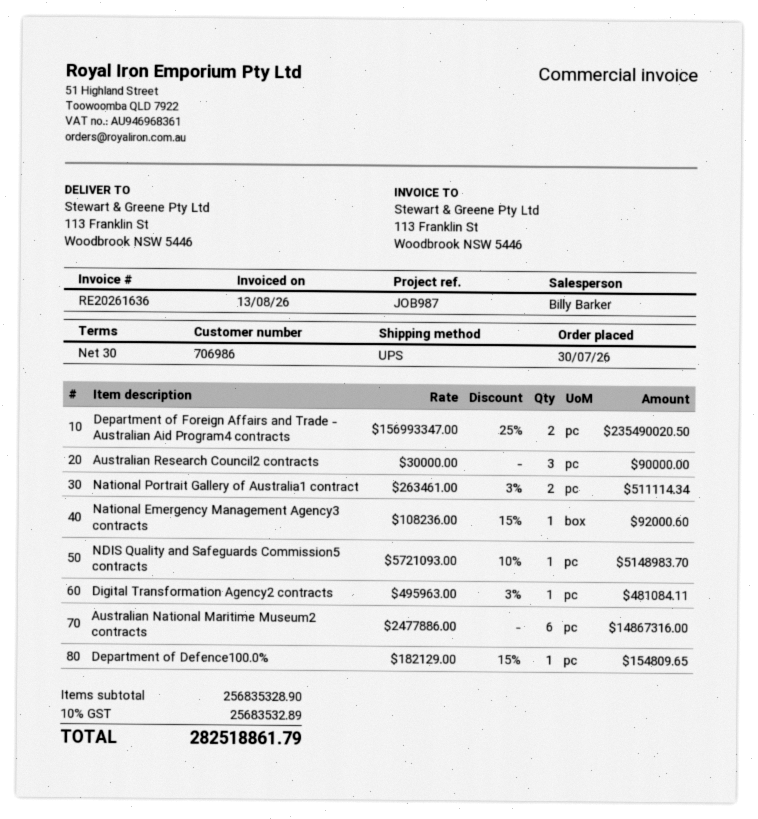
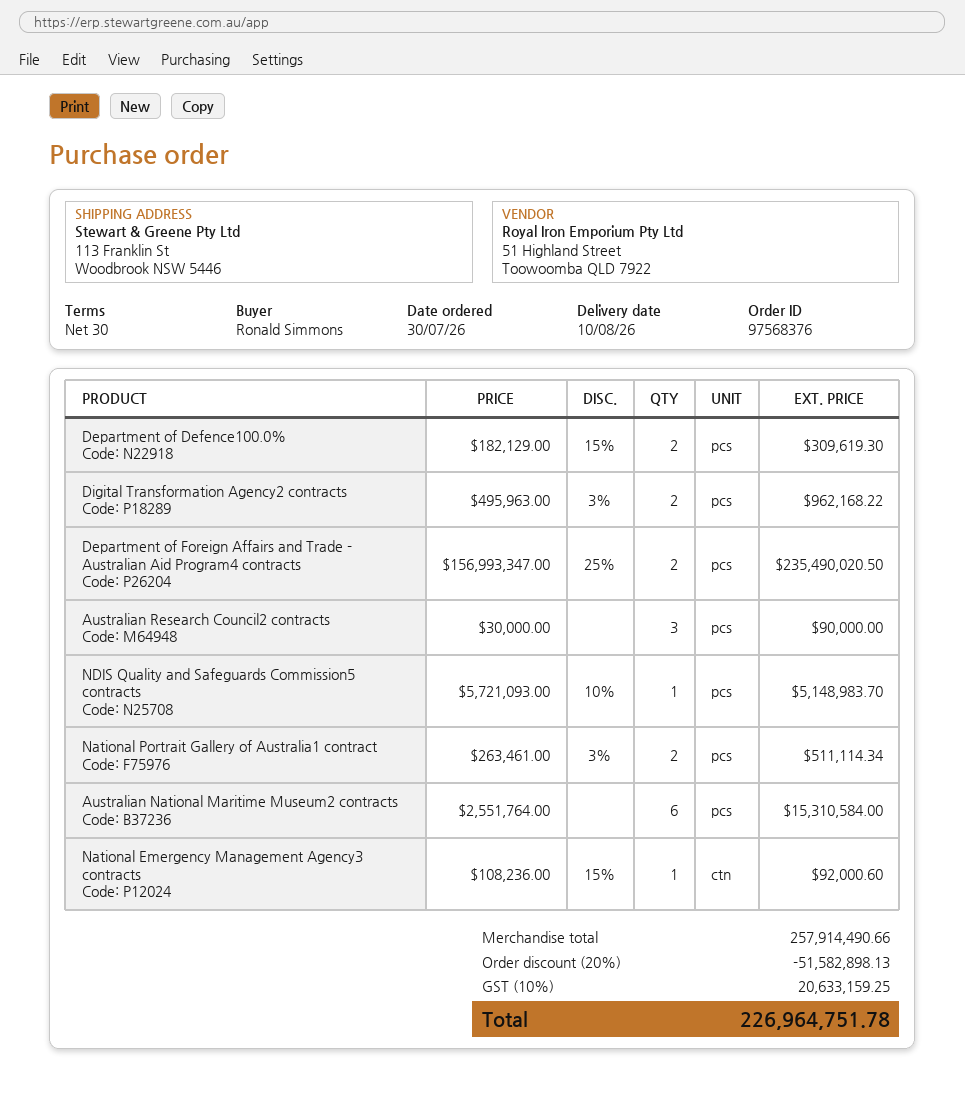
Digital Transformation Agency2 contracts: 1 x 495963.00 - 3% = 481084.11 -> 2 x 495963.00 - 3% = 962168.22
Australian National Maritime Museum2 contracts: 6 x 2477886.00 = 14867316.00 -> 6 x 2551764.00 = 15310584.00
Department of Defence100.0%: 1 x 182129.00 - 15% = 154809.65 -> 2 x 182129.00 - 15% = 309619.30
subtotal: 256835328.90 -> 257914490.66
discount: none -> 20% = 51582898.13
tax: 10% = 25683532.89 -> 10% = 20633159.25
total: 282518861.79 -> 226964751.78

